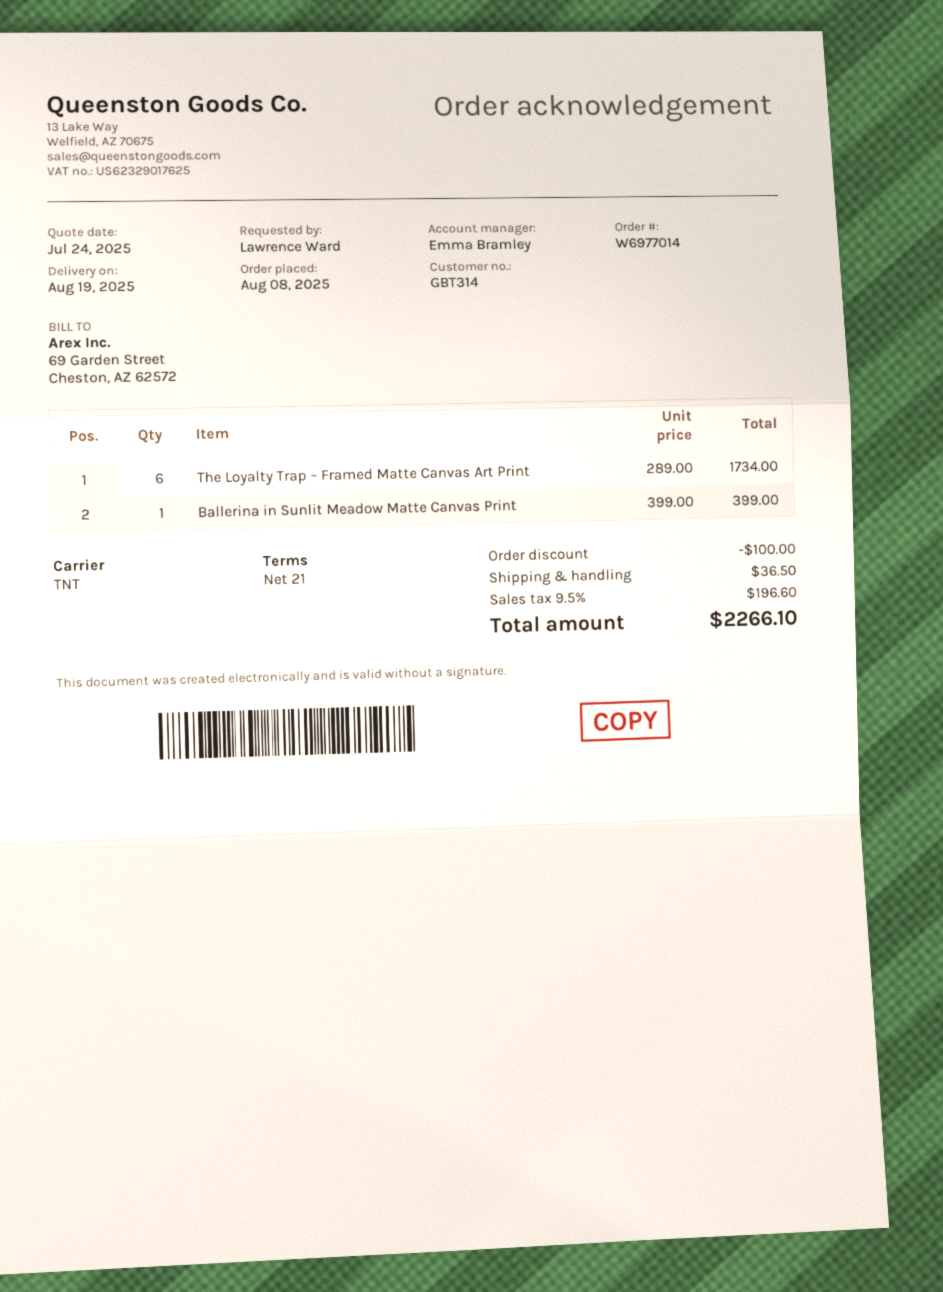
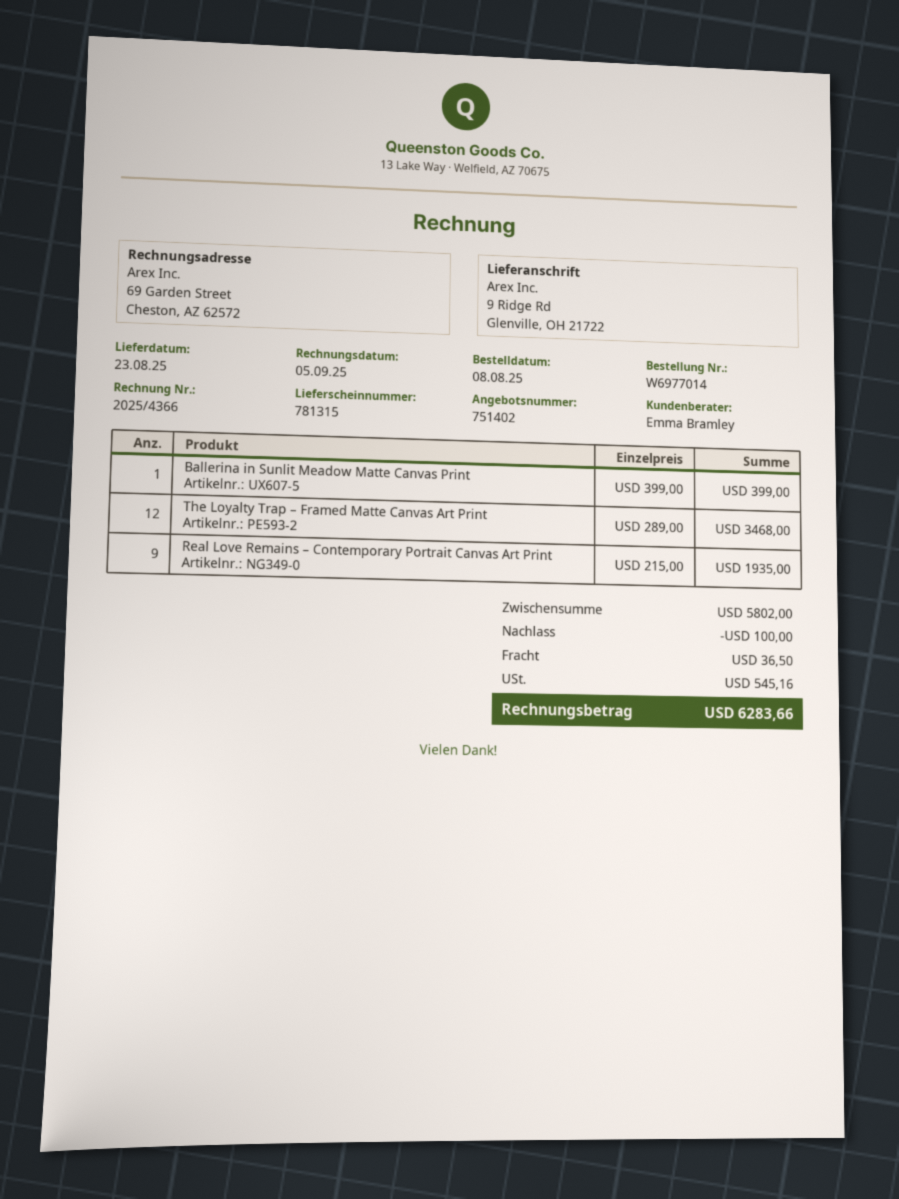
delivery date: 2025-08-19 -> 2025-08-23
The Loyalty Trap – Framed Matte Canvas Art Print: 6 x 289.00 = 1734.00 -> 12 x 289.00 = 3468.00
Real Love Remains – Contemporary Portrait Canvas Art Print: none -> 9 x 215.00 = 1935.00
tax: 196.60 -> 545.16
total: 2266.10 -> 6283.66

